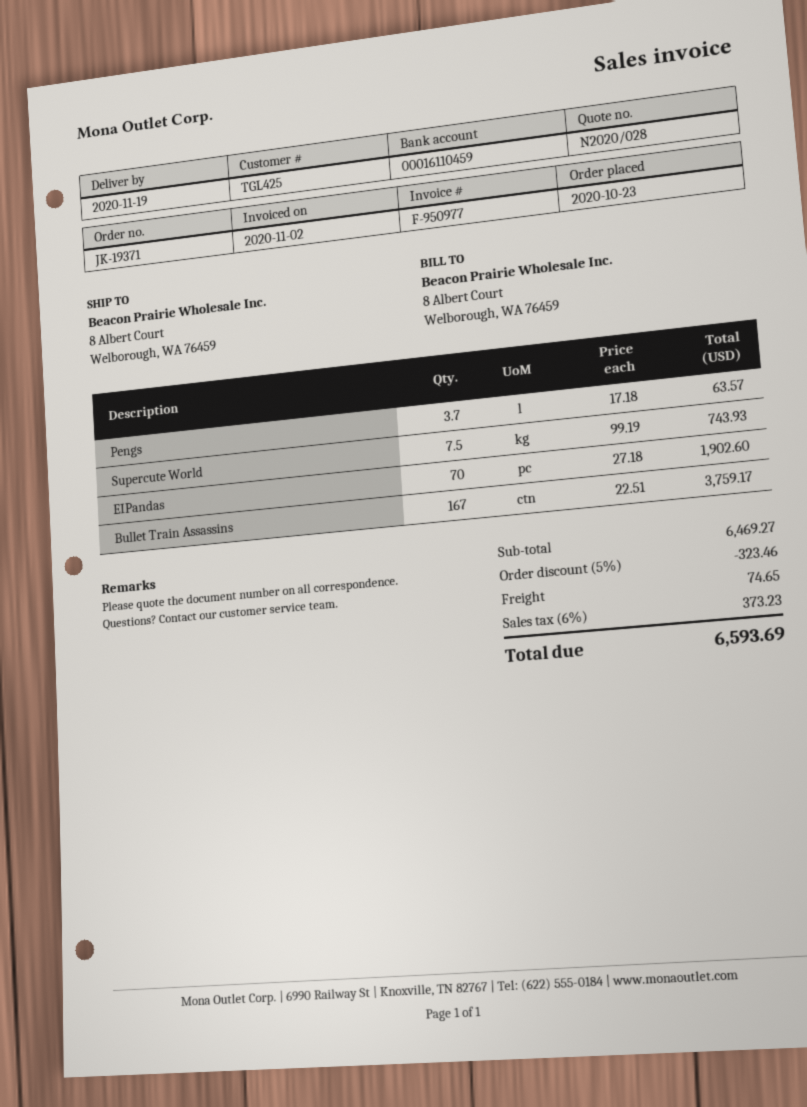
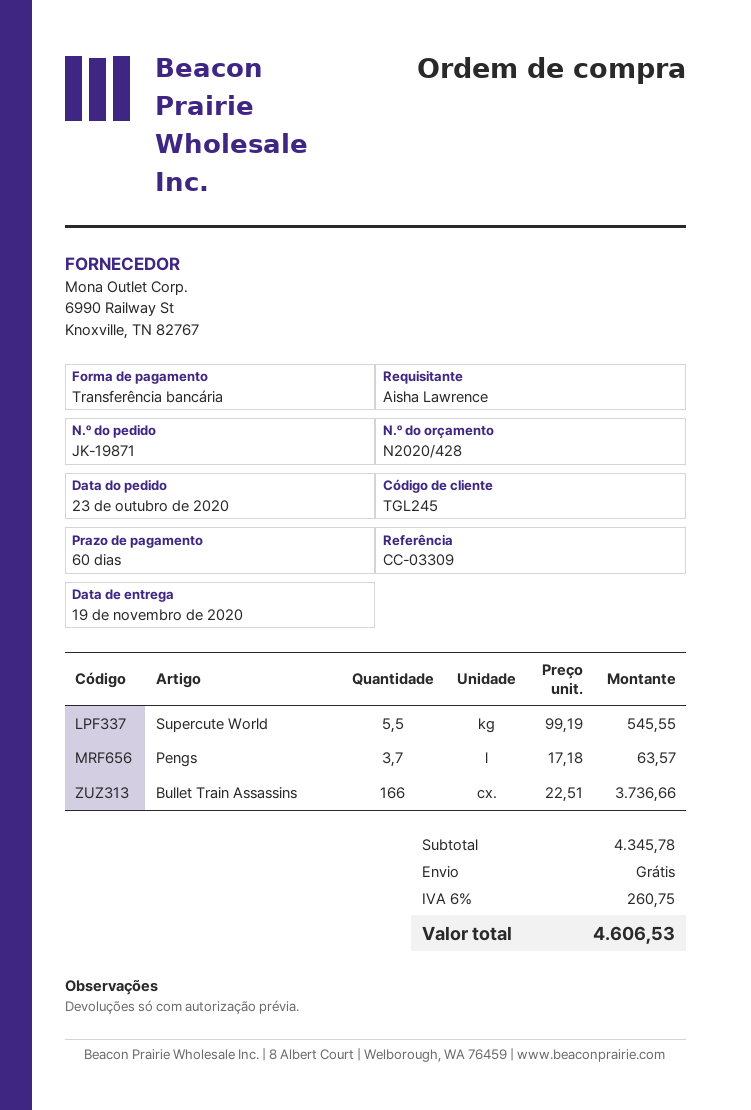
quote number: N2020/028 -> N2020/428
order number: JK-19371 -> JK-19871
customer number: TGL425 -> TGL245
Supercute World: 7.5 x 99.19 = 743.93 -> 5.5 x 99.19 = 545.55
EIPandas: 70 x 27.18 = 1902.60 -> none
Bullet Train Assassins: 167 x 22.51 = 3759.17 -> 166 x 22.51 = 3736.66
subtotal: 6469.27 -> 4345.78
discount: 5% = 323.46 -> none
shipping: 74.65 -> 0.00
tax: 6% = 373.23 -> 6% = 260.75
total: 6593.69 -> 4606.53

